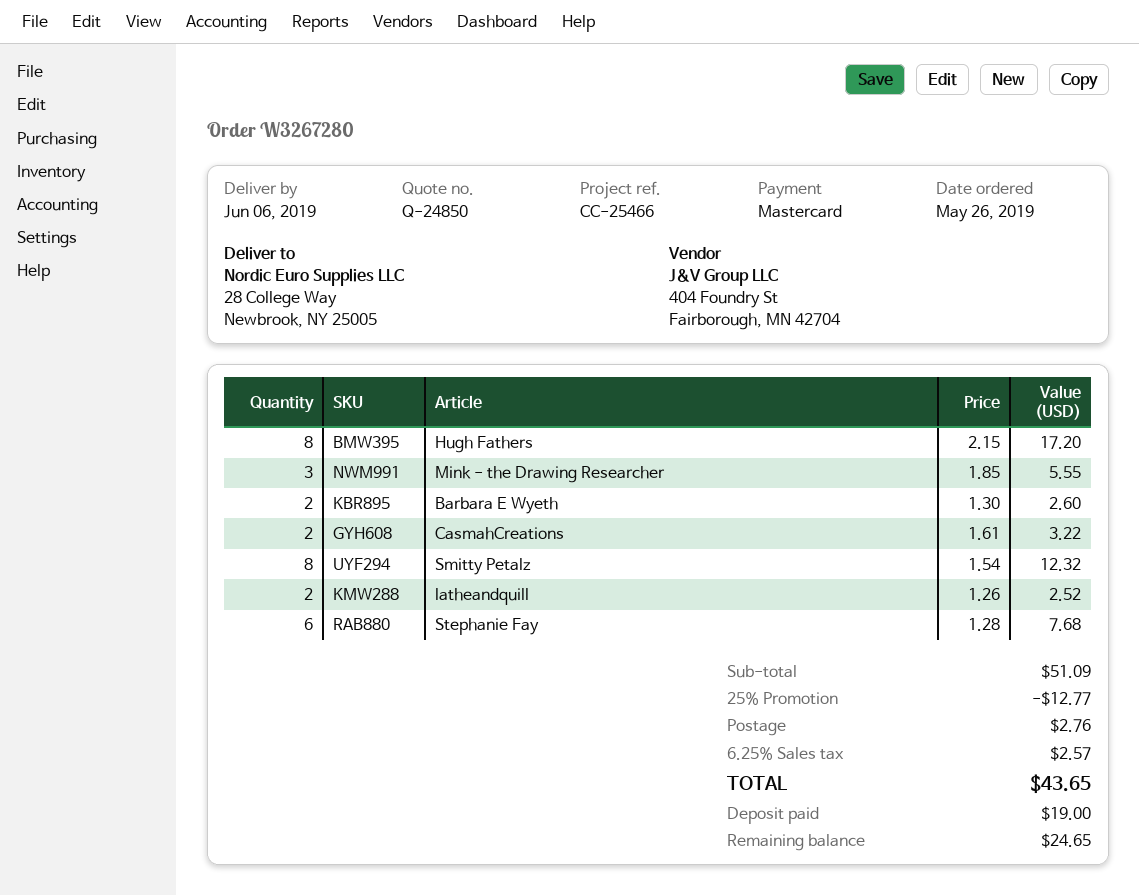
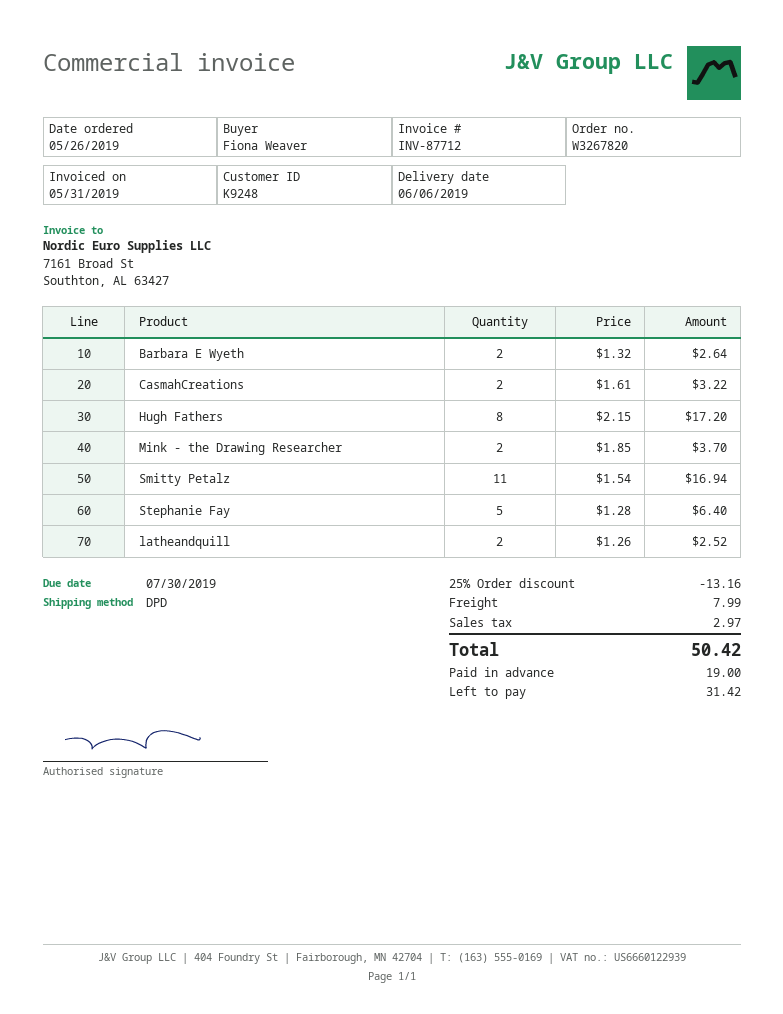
order number: W3267280 -> W3267820
Mink - the Drawing Researcher: 3 x 1.85 = 5.55 -> 2 x 1.85 = 3.70
Barbara E Wyeth: 2 x 1.30 = 2.60 -> 2 x 1.32 = 2.64
Smitty Petalz: 8 x 1.54 = 12.32 -> 11 x 1.54 = 16.94
Stephanie Fay: 6 x 1.28 = 7.68 -> 5 x 1.28 = 6.40
discount: 25% = 12.77 -> 25% = 13.16
shipping: 2.76 -> 7.99
tax: 2.57 -> 2.97
total: 43.65 -> 50.42
balance: 24.65 -> 31.42

